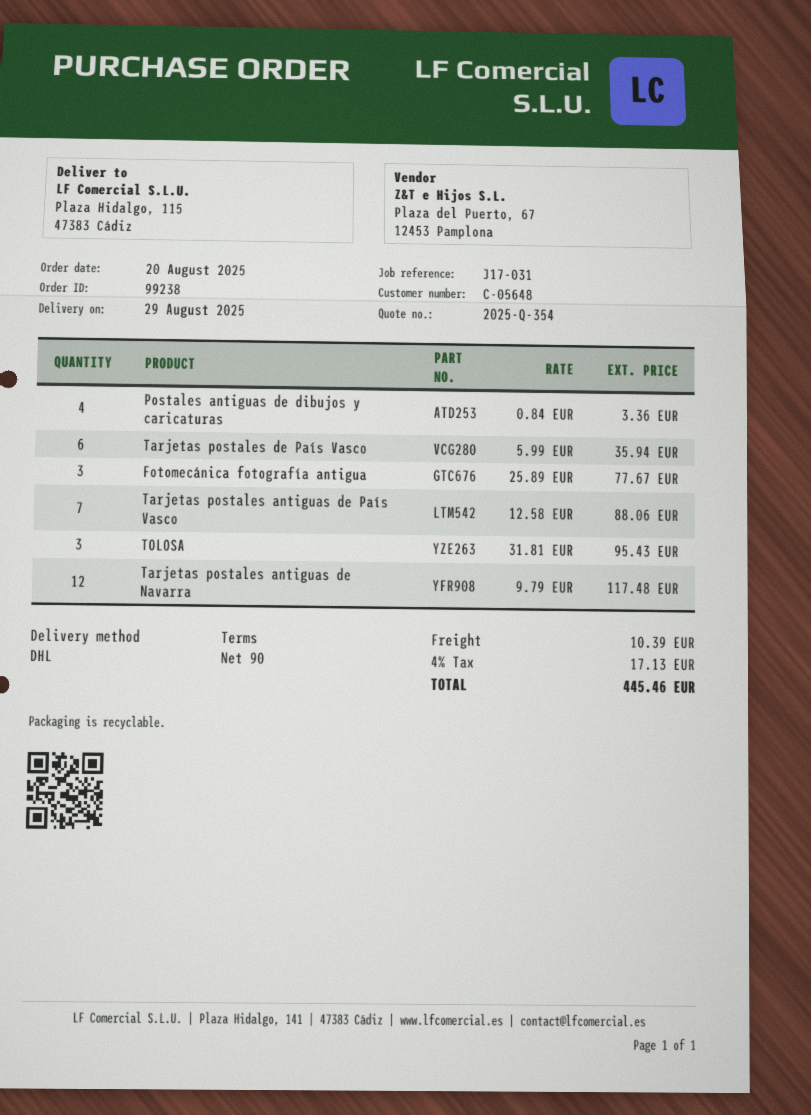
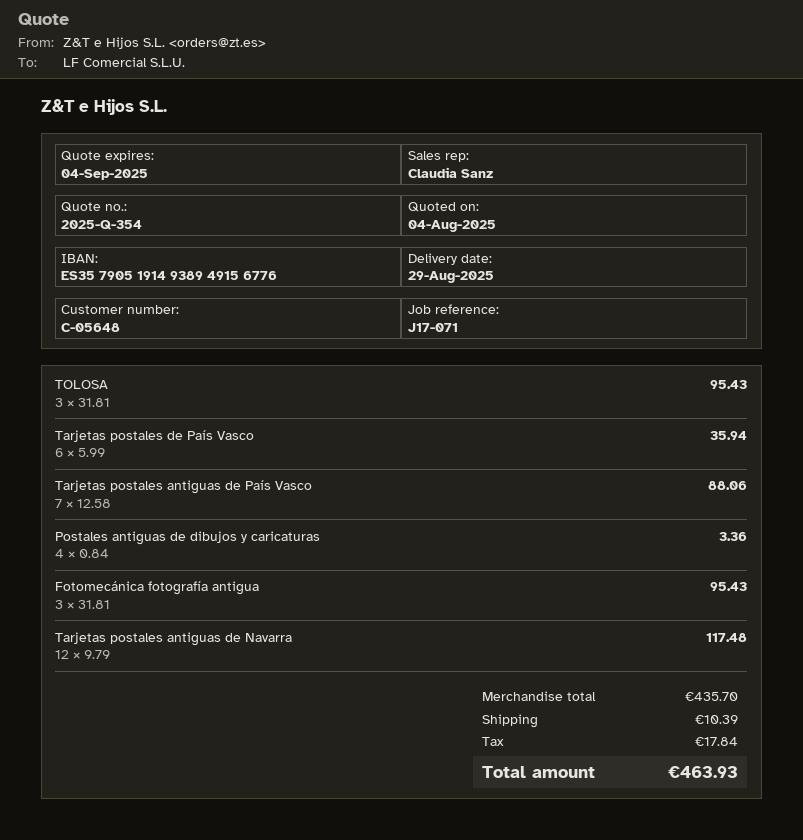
reference: J17-031 -> J17-071
Fotomecánica fotografía antigua: 3 x 25.89 = 77.67 -> 3 x 31.81 = 95.43
tax: 17.13 -> 17.84
total: 445.46 -> 463.93

